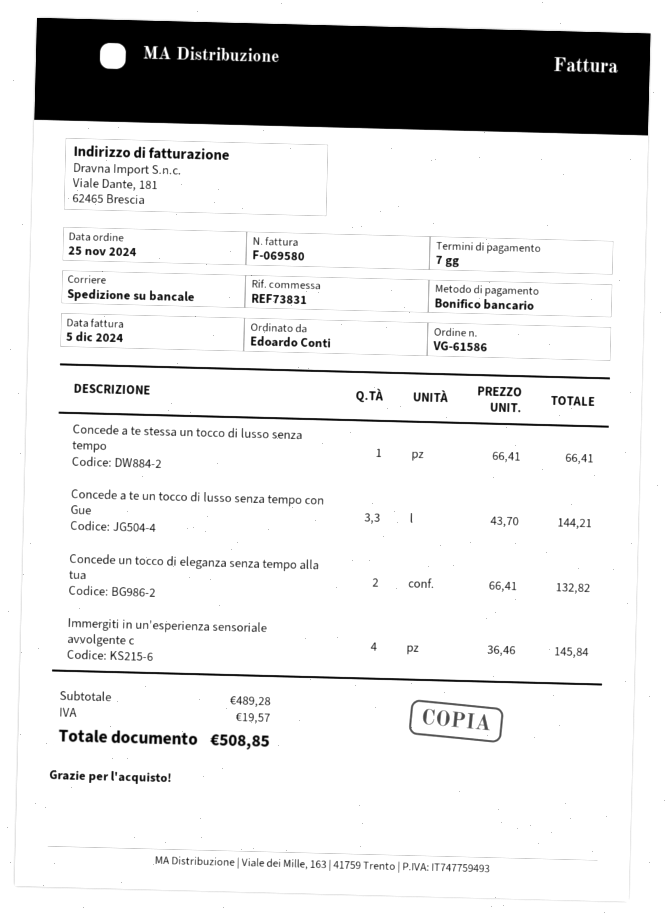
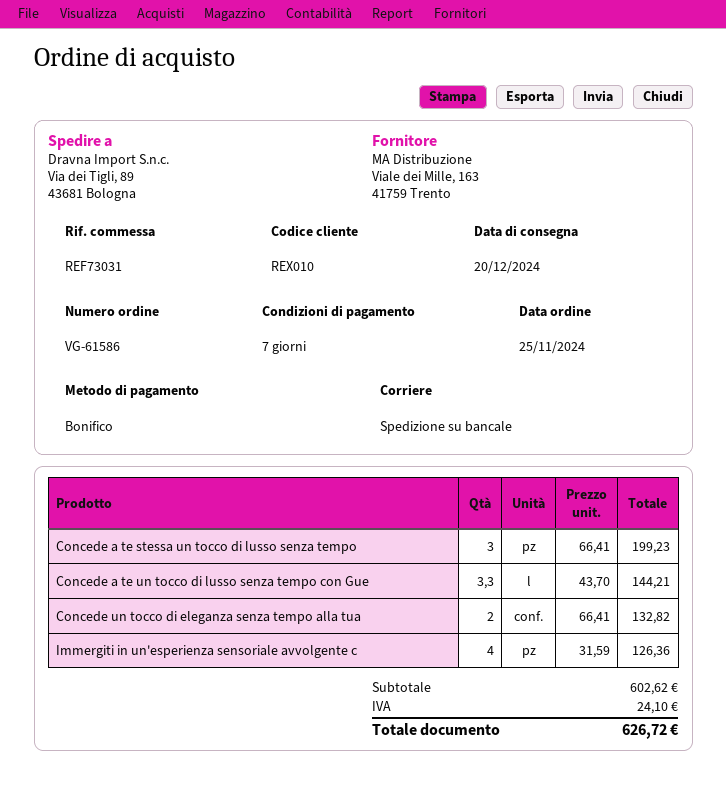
reference: REF73831 -> REF73031
Concede a te stessa un tocco di lusso senza tempo: 1 x 66.41 = 66.41 -> 3 x 66.41 = 199.23
Immergiti in un'esperienza sensoriale avvolgente c: 4 x 36.46 = 145.84 -> 4 x 31.59 = 126.36
subtotal: 489.28 -> 602.62
tax: 19.57 -> 24.10
total: 508.85 -> 626.72

